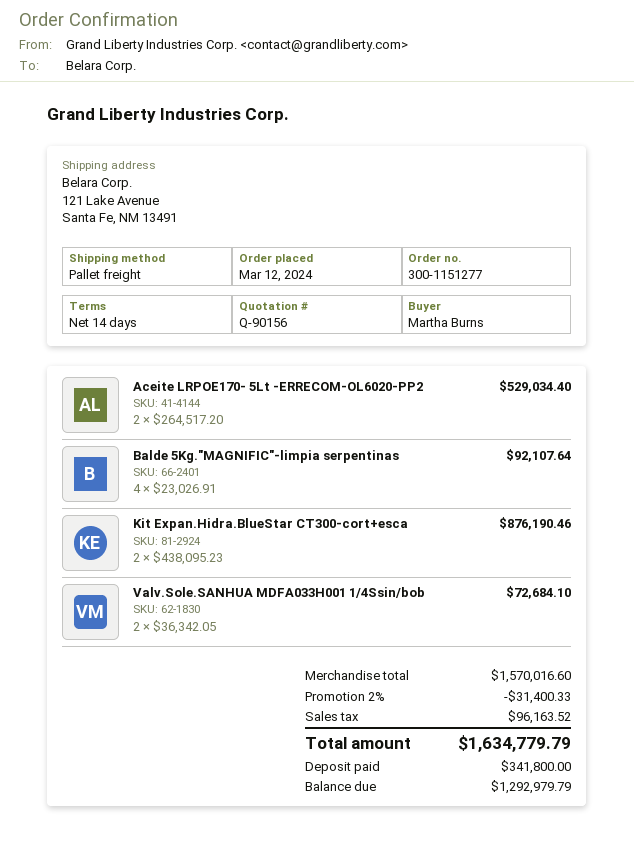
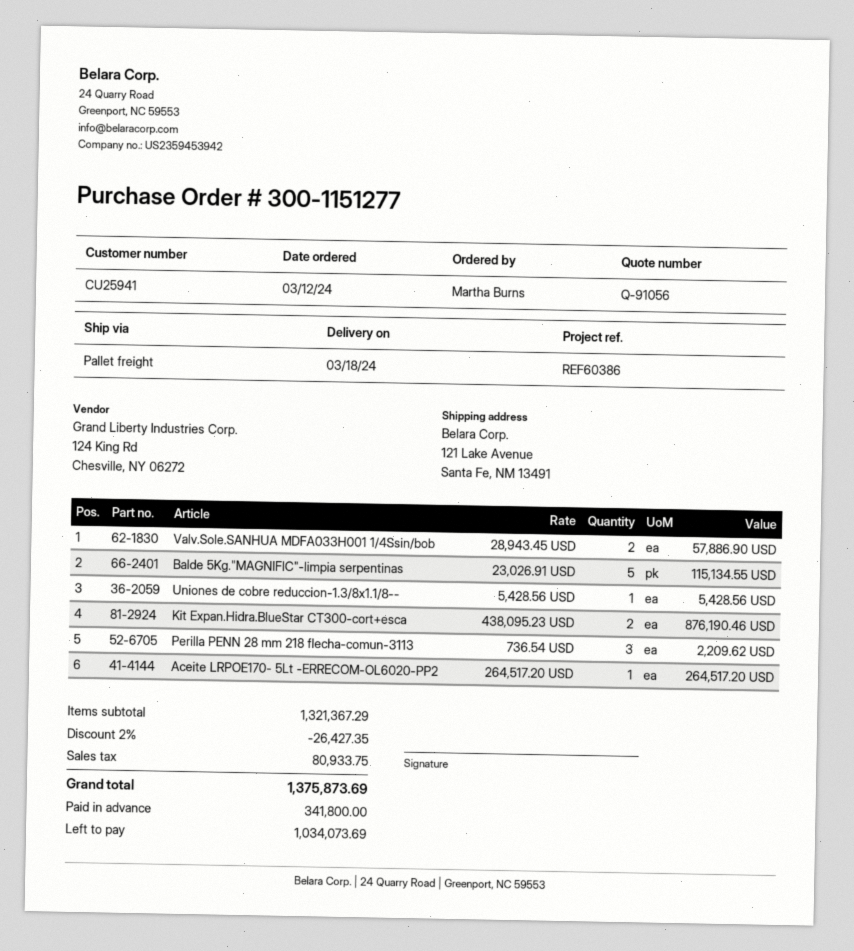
quote number: Q-90156 -> Q-91056
Aceite LRPOE170- 5Lt -ERRECOM-OL6020-PP2: 2 x 264517.20 = 529034.40 -> 1 x 264517.20 = 264517.20
Balde 5Kg."MAGNIFIC"-limpia serpentinas: 4 x 23026.91 = 92107.64 -> 5 x 23026.91 = 115134.55
Valv.Sole.SANHUA MDFA033H001 1/4Ssin/bob: 2 x 36342.05 = 72684.10 -> 2 x 28943.45 = 57886.90
Uniones de cobre reduccion-1.3/8x1.1/8--: none -> 1 x 5428.56 = 5428.56
Perilla PENN 28 mm 218 flecha-comun-3113: none -> 3 x 736.54 = 2209.62
subtotal: 1570016.60 -> 1321367.29
discount: 2% = 31400.33 -> 2% = 26427.35
tax: 96163.52 -> 80933.75
total: 1634779.79 -> 1375873.69
balance: 1292979.79 -> 1034073.69

